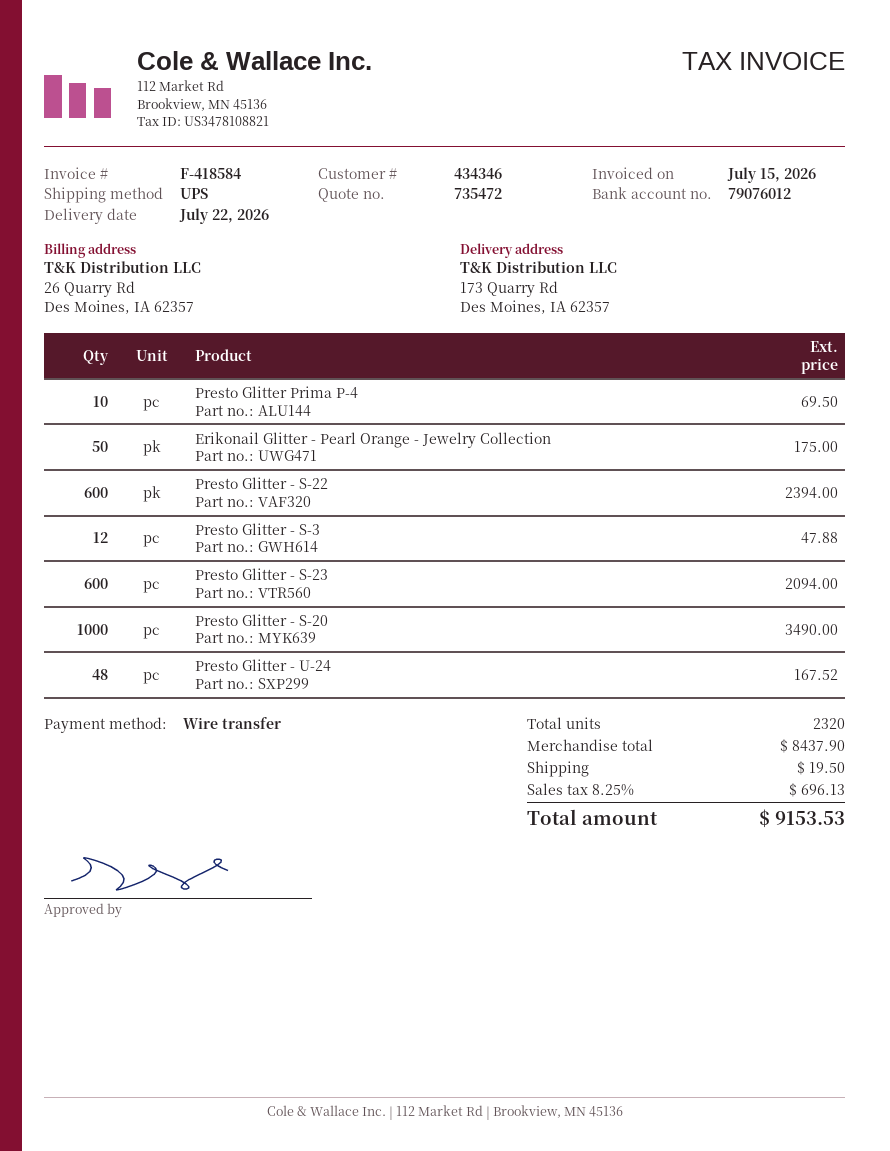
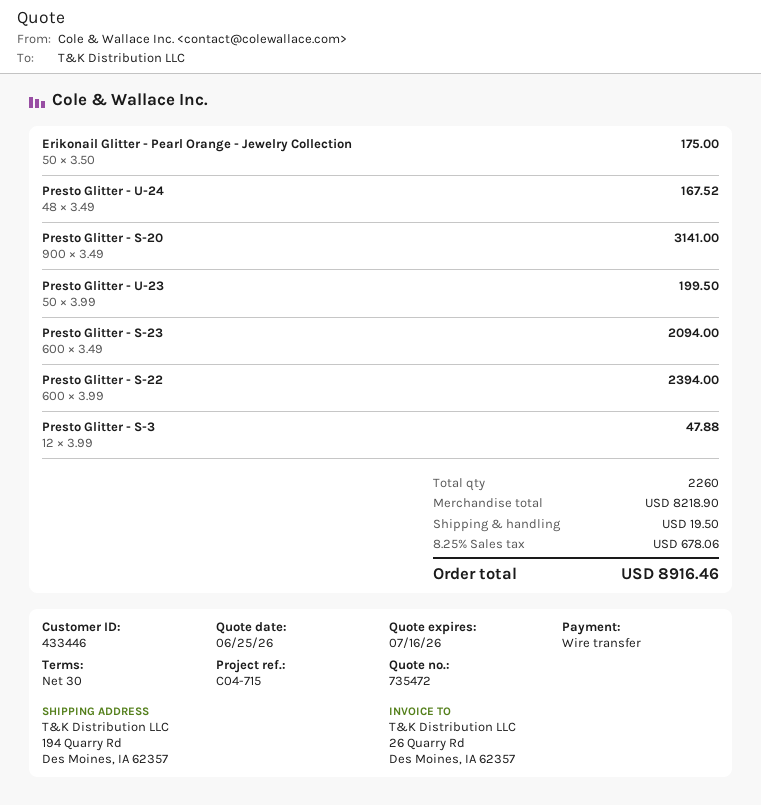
customer number: 434346 -> 433446
ship to: 173 Quarry Rd, Des Moines, IA 62357 -> 194 Quarry Rd, Des Moines, IA 62357
Presto Glitter Prima P-4: 10 for 69.50 -> none
Presto Glitter - S-20: 1000 for 3490.00 -> 900 for 3141.00
Presto Glitter - U-23: none -> 50 for 199.50
total quantity: 2320 -> 2260
subtotal: 8437.90 -> 8218.90
tax: 8.25% = 696.13 -> 8.25% = 678.06
total: 9153.53 -> 8916.46

